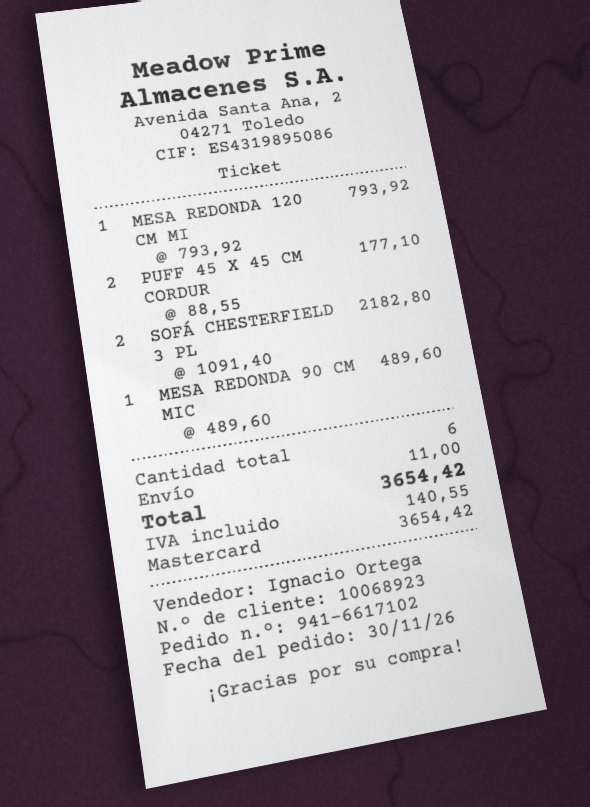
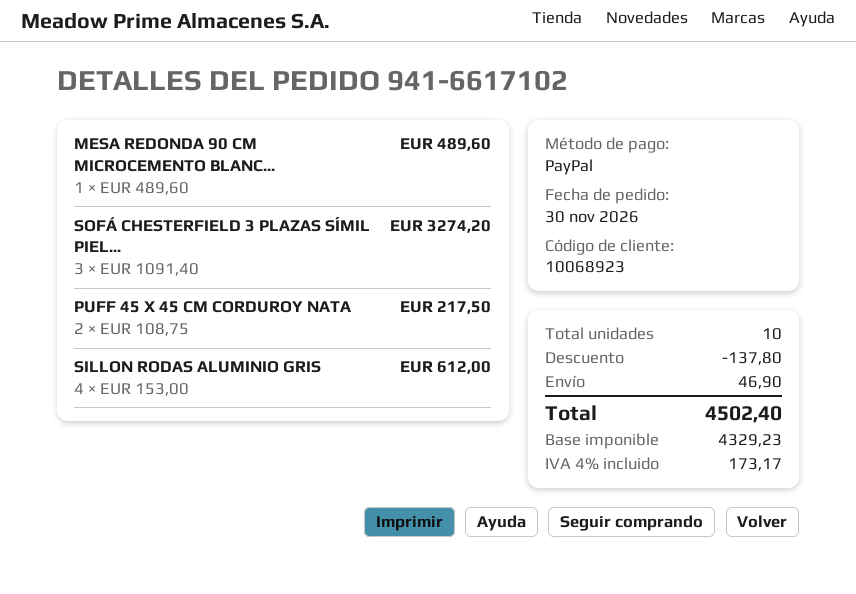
payment method: Mastercard -> PayPal
MESA REDONDA 120 CM MI: 1 x 793.92 = 793.92 -> none
PUFF 45 X 45 CM CORDUR: 2 x 88.55 = 177.10 -> 2 x 108.75 = 217.50
SOFÁ CHESTERFIELD 3 PL: 2 x 1091.40 = 2182.80 -> 3 x 1091.40 = 3274.20
SILLON RODAS ALUMINIO GRIS: none -> 4 x 153.00 = 612.00
total quantity: 6 -> 10
discount: none -> 137.80
shipping: 11.00 -> 46.90
tax: 140.55 -> 173.17
total: 3654.42 -> 4502.40

